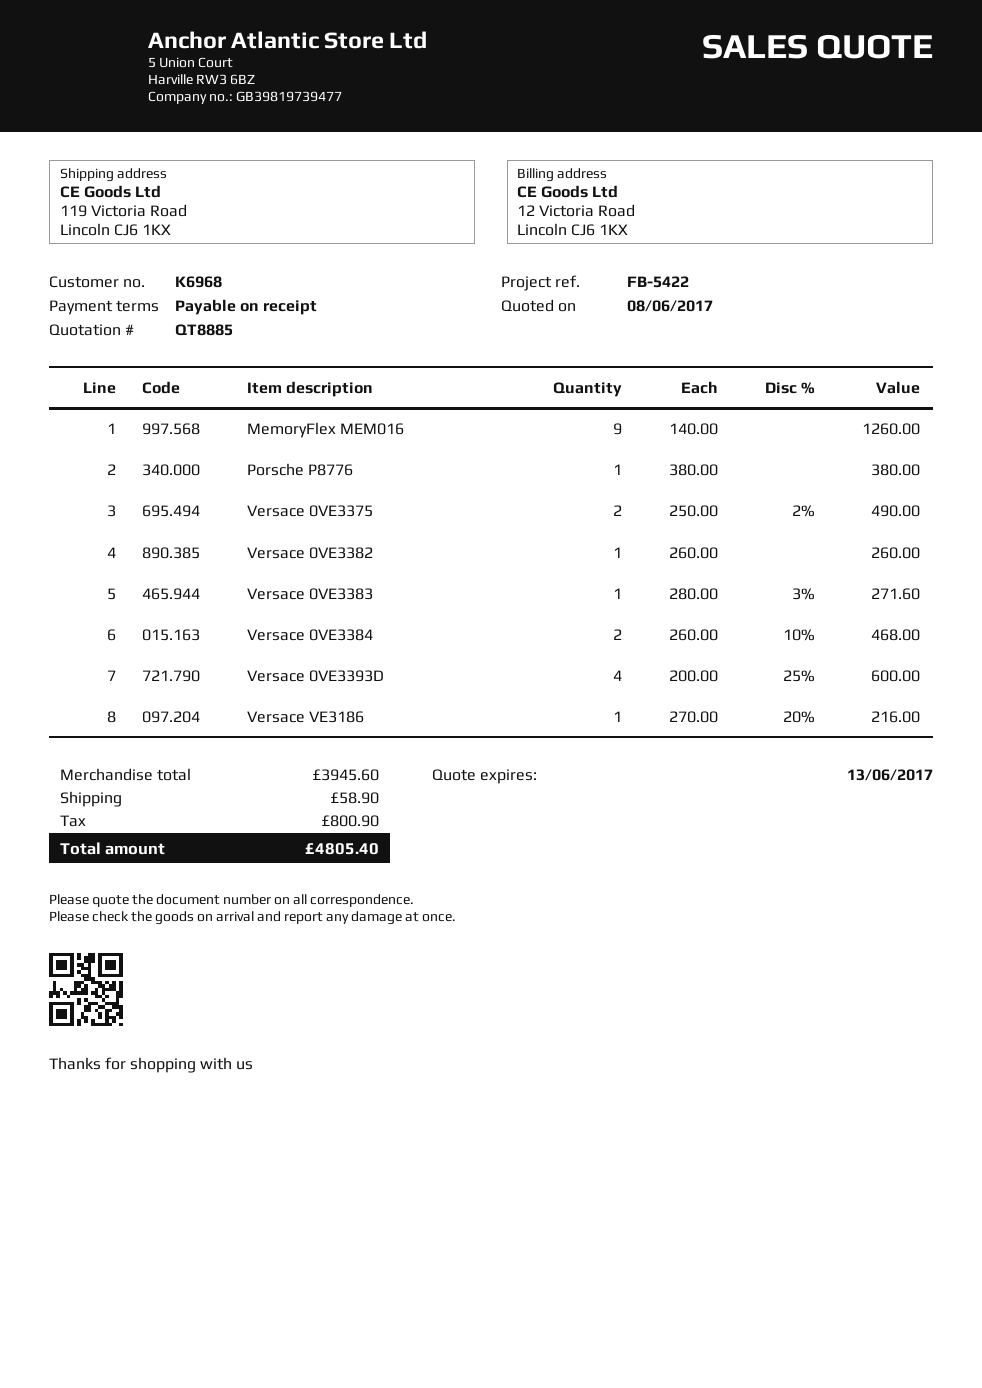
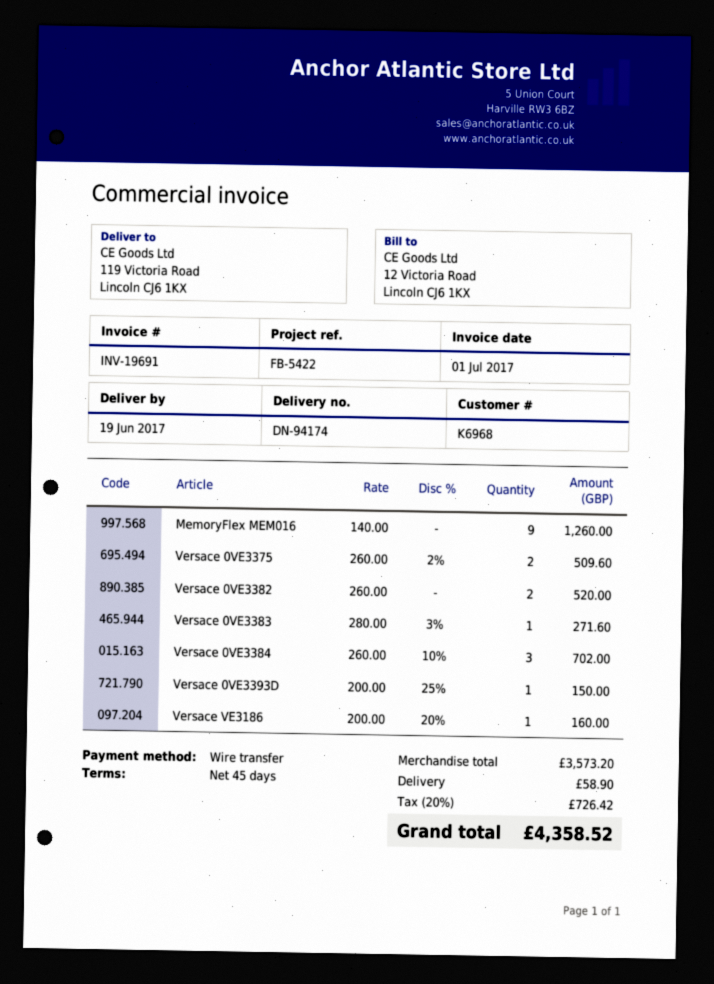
payment terms: on receipt -> 45 days
Porsche P8776: 1 x 380.00 = 380.00 -> none
Versace 0VE3375: 2 x 250.00 - 2% = 490.00 -> 2 x 260.00 - 2% = 509.60
Versace 0VE3382: 1 x 260.00 = 260.00 -> 2 x 260.00 = 520.00
Versace 0VE3384: 2 x 260.00 - 10% = 468.00 -> 3 x 260.00 - 10% = 702.00
Versace 0VE3393D: 4 x 200.00 - 25% = 600.00 -> 1 x 200.00 - 25% = 150.00
Versace VE3186: 1 x 270.00 - 20% = 216.00 -> 1 x 200.00 - 20% = 160.00
subtotal: 3945.60 -> 3573.20
tax: 800.90 -> 726.42
total: 4805.40 -> 4358.52

